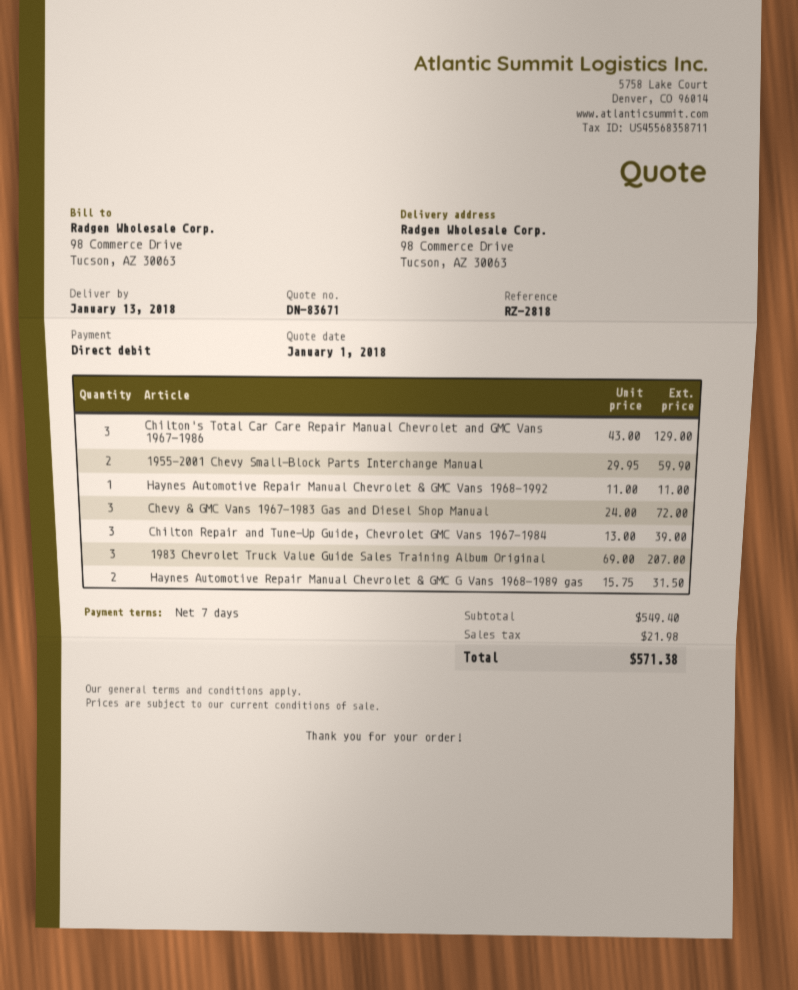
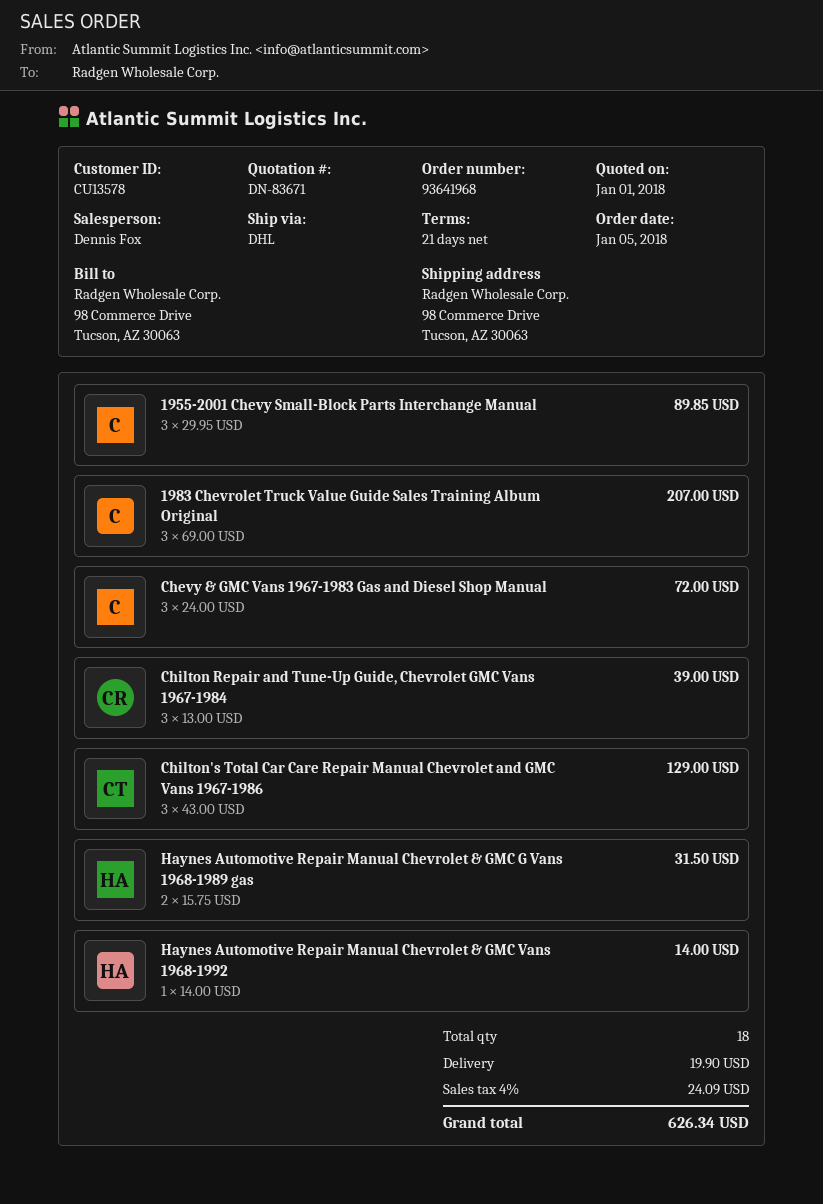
payment terms: 7 days -> 21 days
1955-2001 Chevy Small-Block Parts Interchange Manual: 2 x 29.95 = 59.90 -> 3 x 29.95 = 89.85
Haynes Automotive Repair Manual Chevrolet & GMC Vans 1968-1992: 1 x 11.00 = 11.00 -> 1 x 14.00 = 14.00
shipping: none -> 19.90
tax: 21.98 -> 24.09
total: 571.38 -> 626.34

